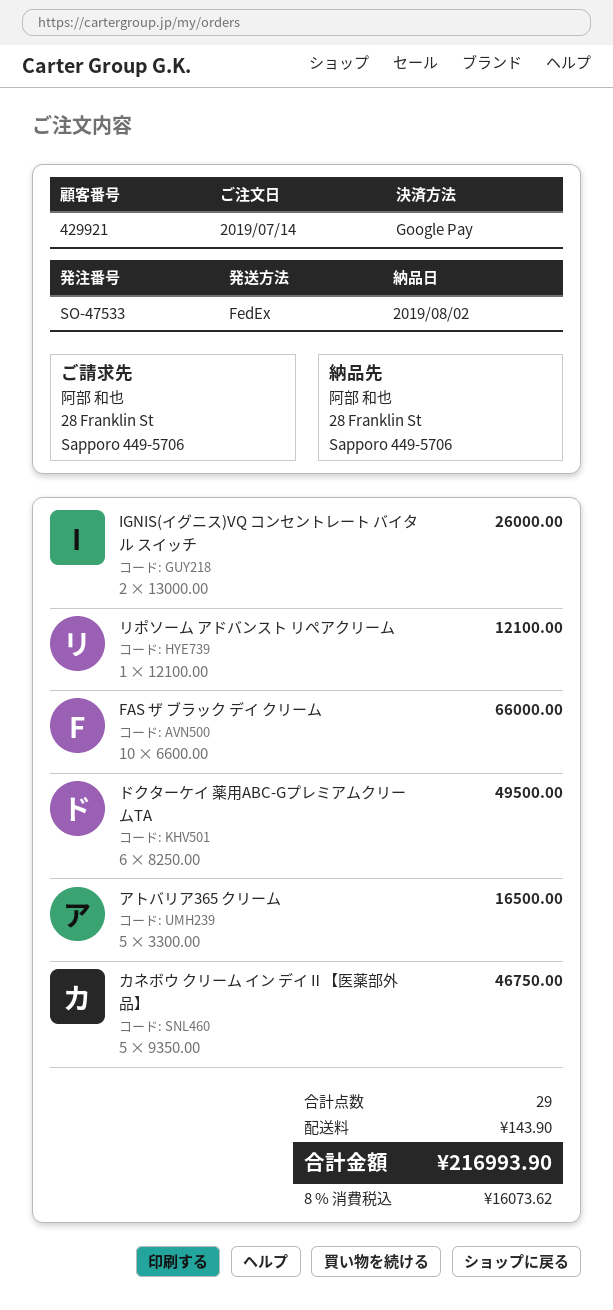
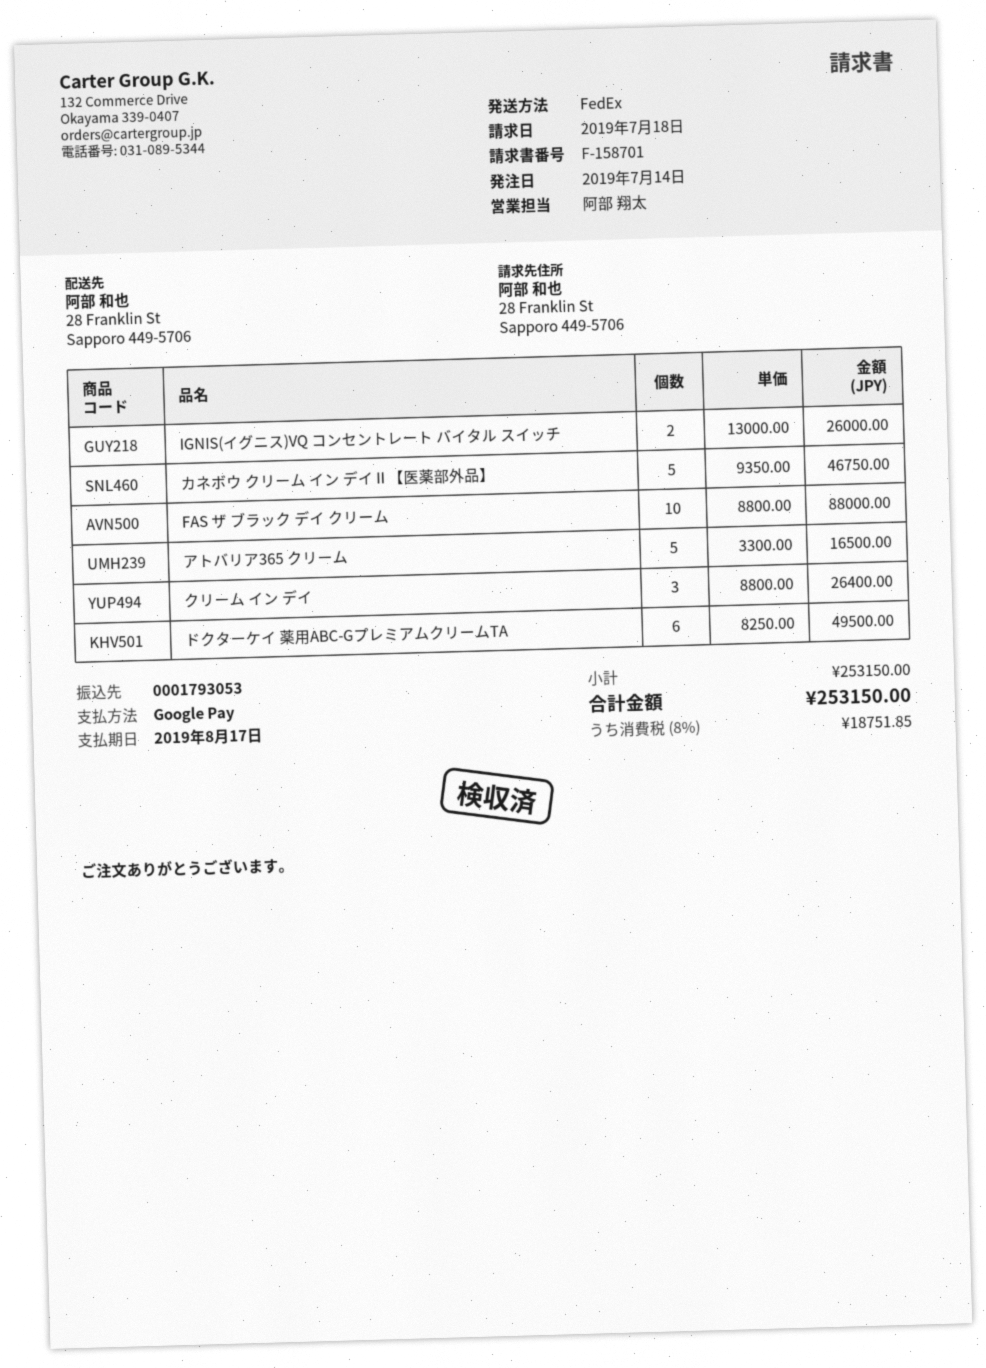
リポソーム アドバンスト リペアクリーム: 1 x 12100.00 = 12100.00 -> none
FAS ザ ブラック デイ クリーム: 10 x 6600.00 = 66000.00 -> 10 x 8800.00 = 88000.00
クリーム イン デイ: none -> 3 x 8800.00 = 26400.00
shipping: 143.90 -> none
tax: 8% = 16073.62 -> 8% = 18751.85
total: 216993.90 -> 253150.00

